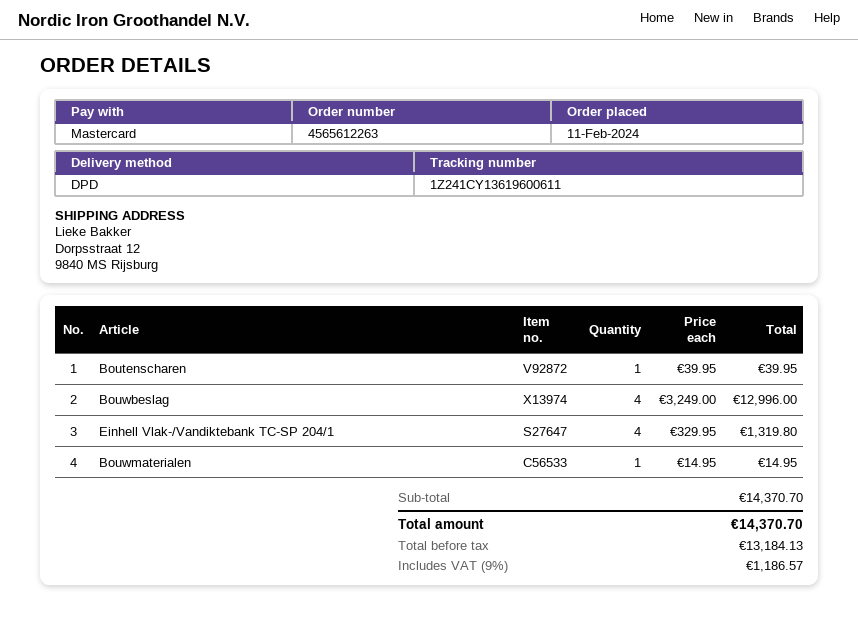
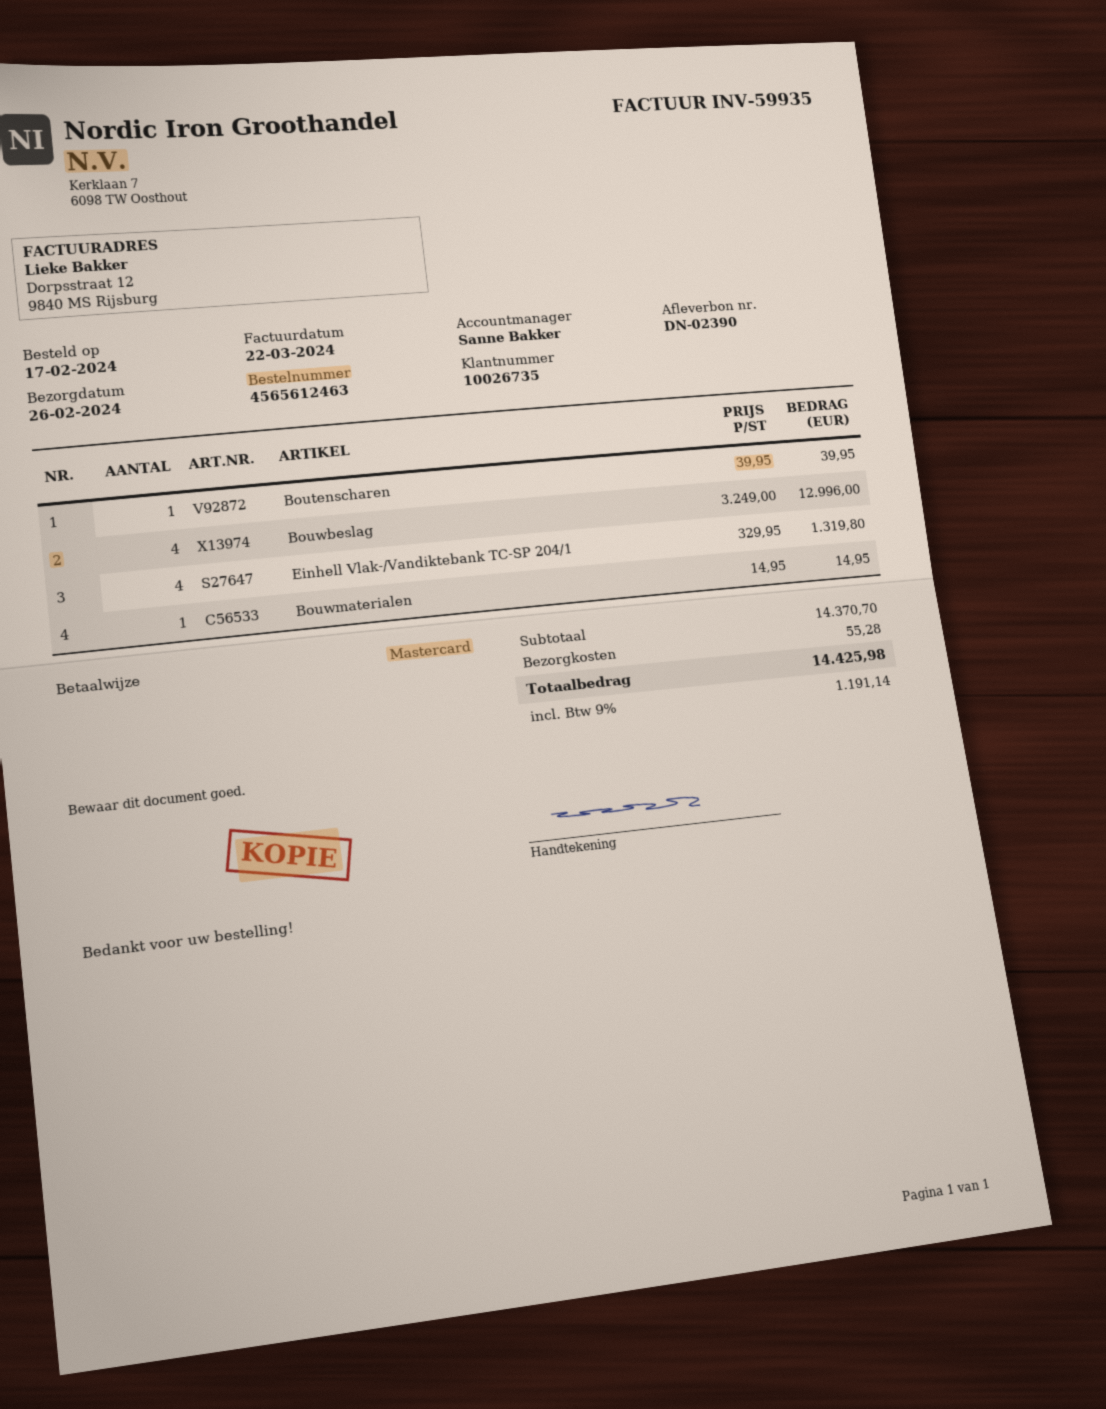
order number: 4565612263 -> 4565612463
order date: 2024-02-11 -> 2024-02-17
shipping: none -> 55.28
tax: 9% = 1186.57 -> 9% = 1191.14
total: 14370.70 -> 14425.98

